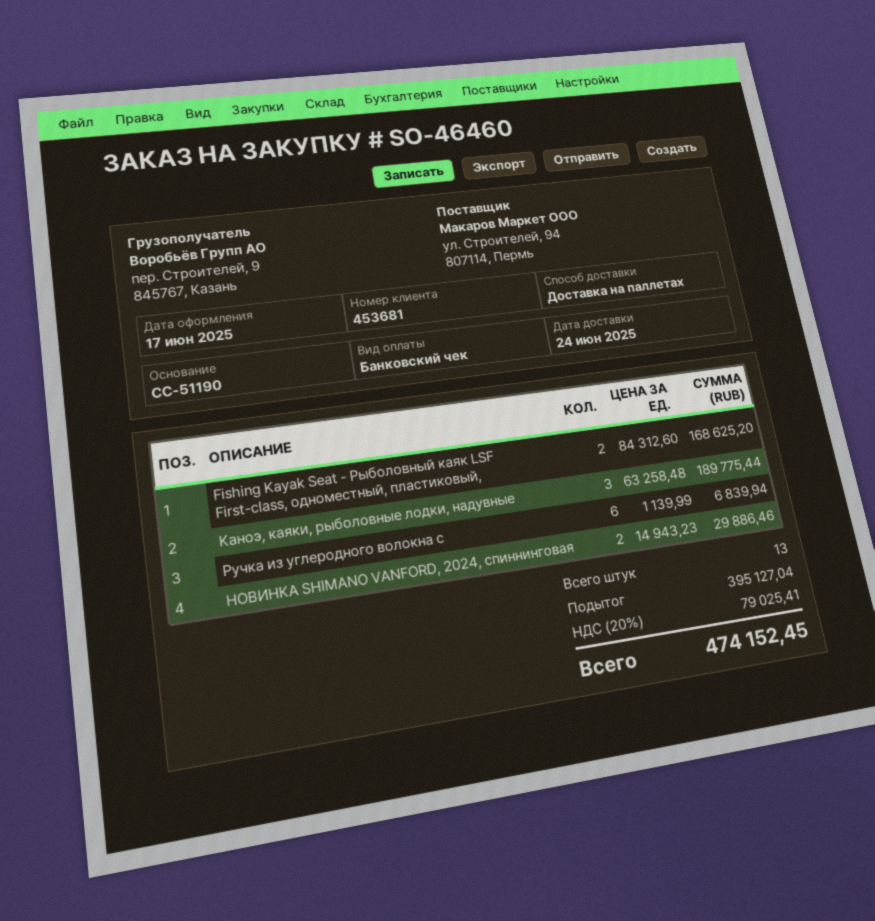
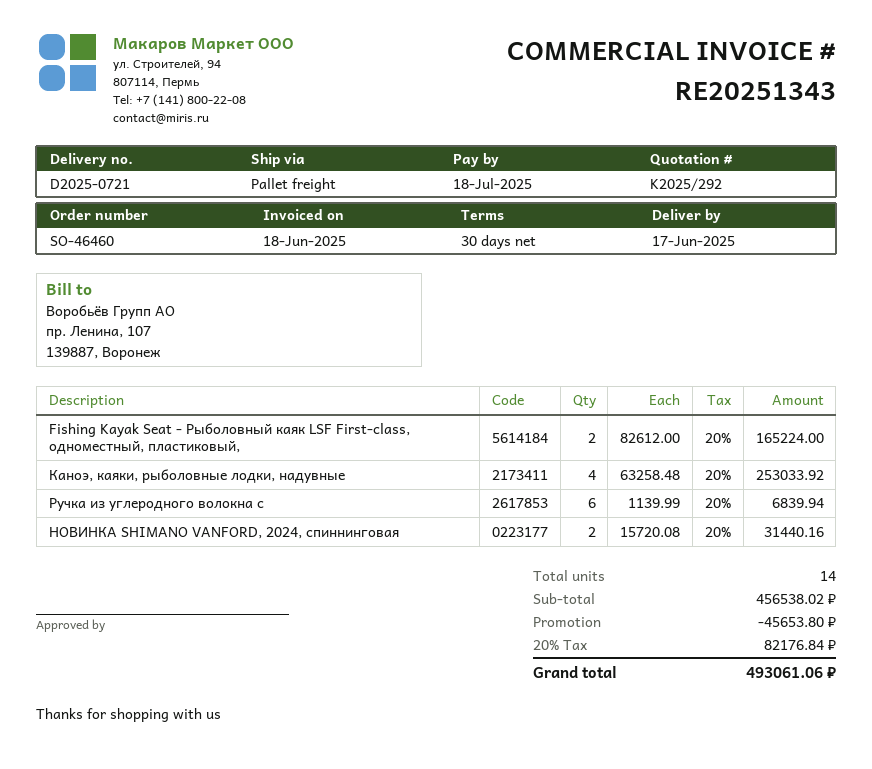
delivery date: 2025-06-24 -> 2025-06-17
Fishing Kayak Seat - Рыболовный каяк LSF First-class, одноместный, пластиковый,: 2 x 84312.60 = 168625.20 -> 2 x 82612.00 = 165224.00
Каноэ, каяки, рыболовные лодки, надувные: 3 x 63258.48 = 189775.44 -> 4 x 63258.48 = 253033.92
НОВИНКА SHIMANO VANFORD, 2024, спиннинговая: 2 x 14943.23 = 29886.46 -> 2 x 15720.08 = 31440.16
total quantity: 13 -> 14
subtotal: 395127.04 -> 456538.02
discount: none -> 45653.80
tax: 20% = 79025.41 -> 20% = 82176.84
total: 474152.45 -> 493061.06

